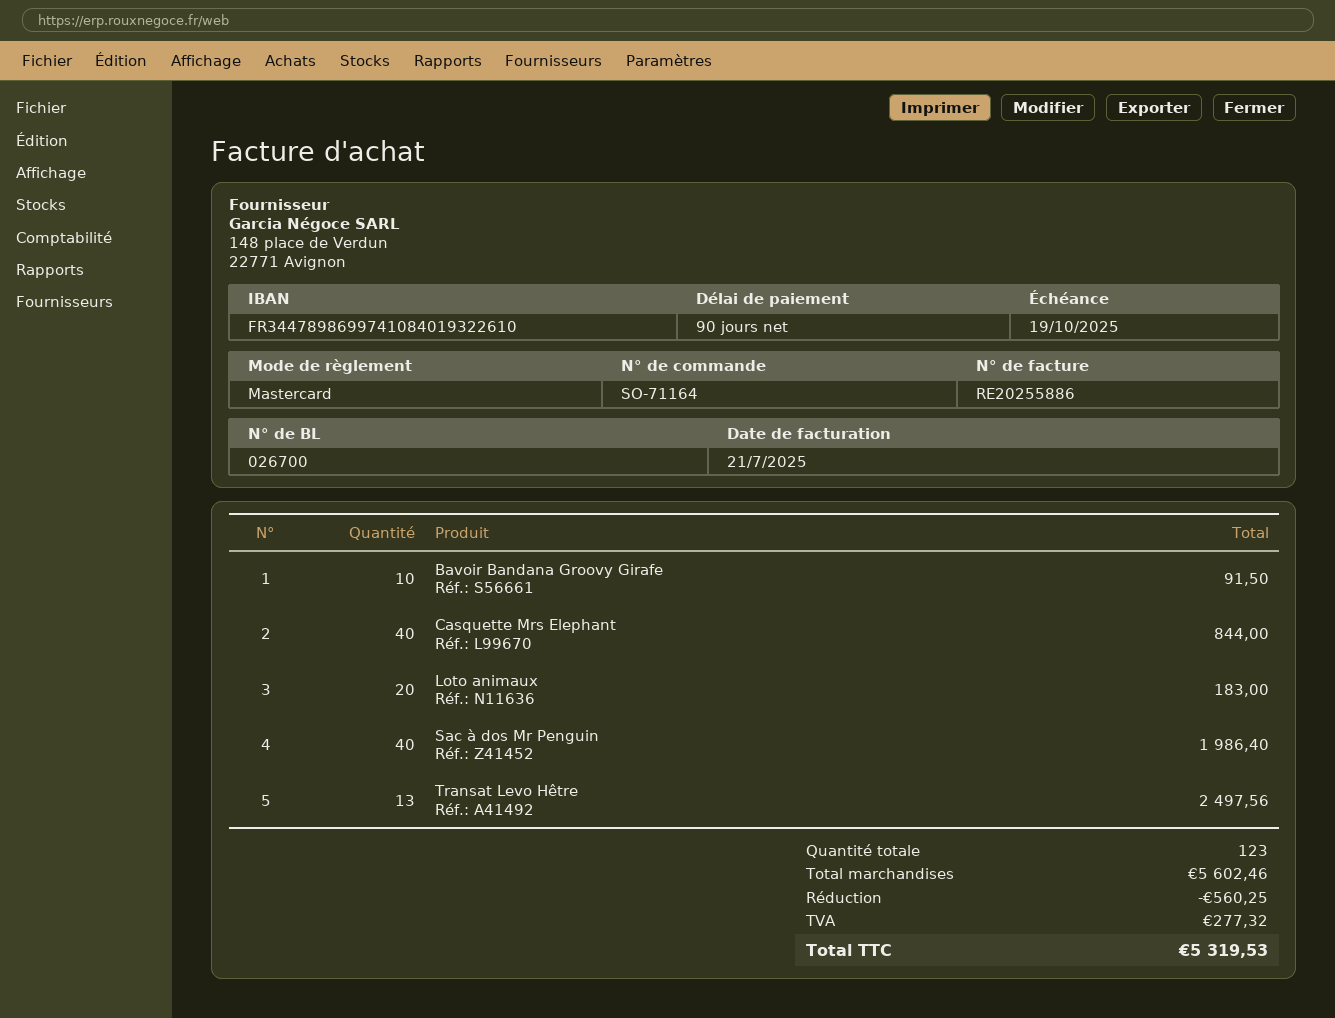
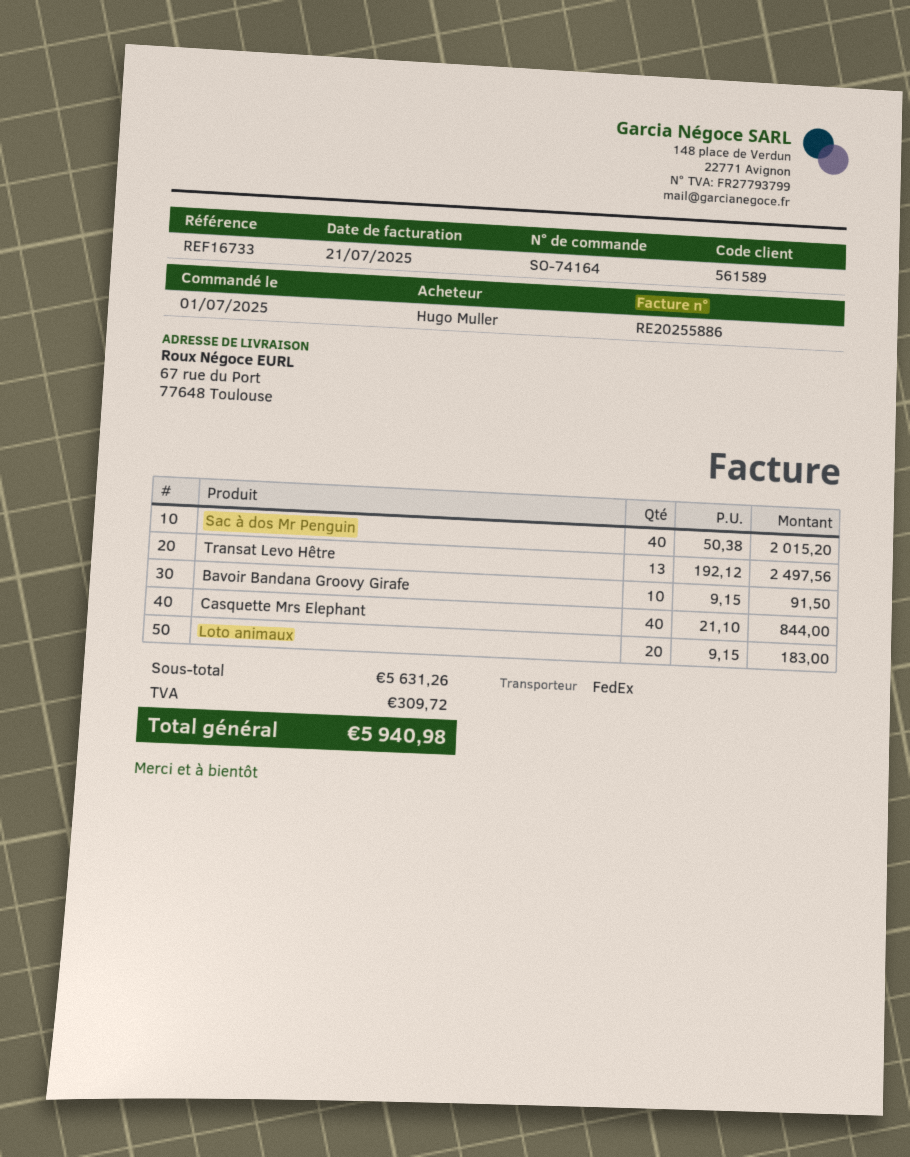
order number: SO-71164 -> SO-74164
Sac à dos Mr Penguin: 40 for 1986.40 -> 40 for 2015.20
subtotal: 5602.46 -> 5631.26
discount: 560.25 -> none
tax: 277.32 -> 309.72
total: 5319.53 -> 5940.98

